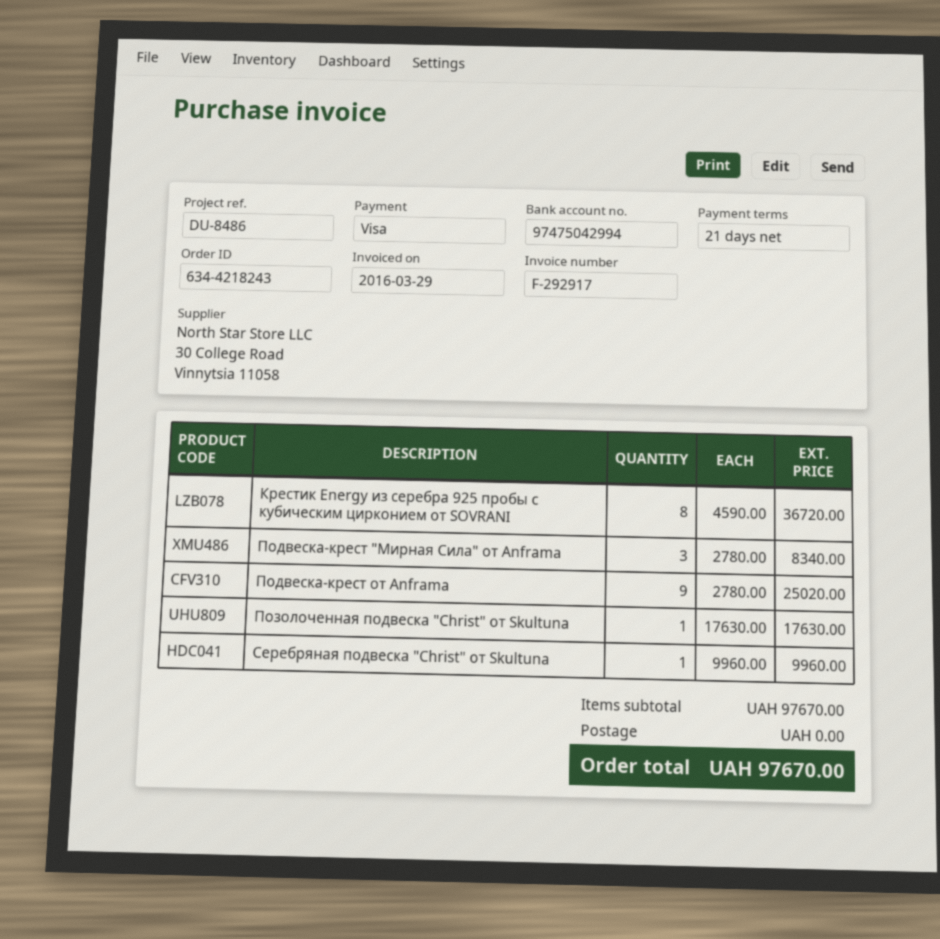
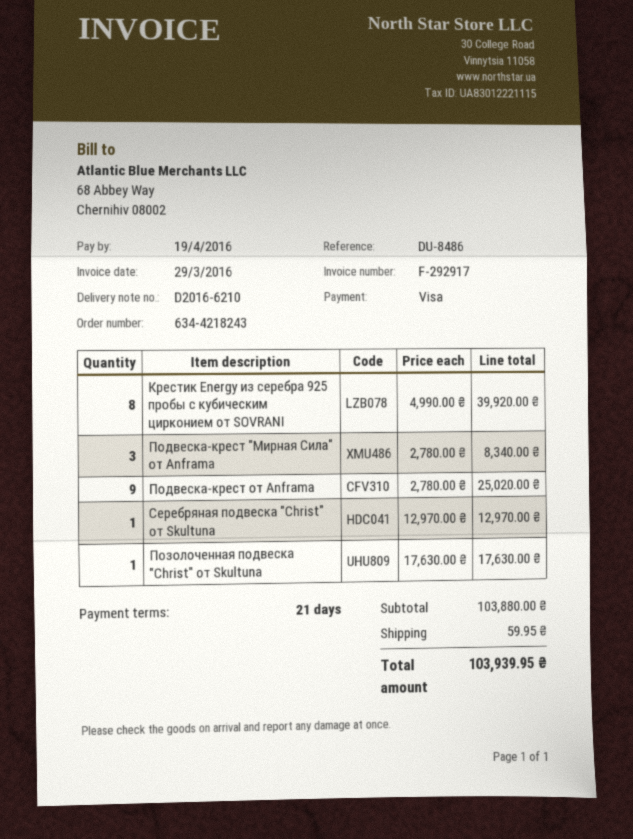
Крестик Energy из серебра 925 пробы с кубическим цирконием от SOVRANI: 8 x 4590.00 = 36720.00 -> 8 x 4990.00 = 39920.00
Серебряная подвеска "Christ" от Skultuna: 1 x 9960.00 = 9960.00 -> 1 x 12970.00 = 12970.00
subtotal: 97670.00 -> 103880.00
shipping: 0.00 -> 59.95
total: 97670.00 -> 103939.95

